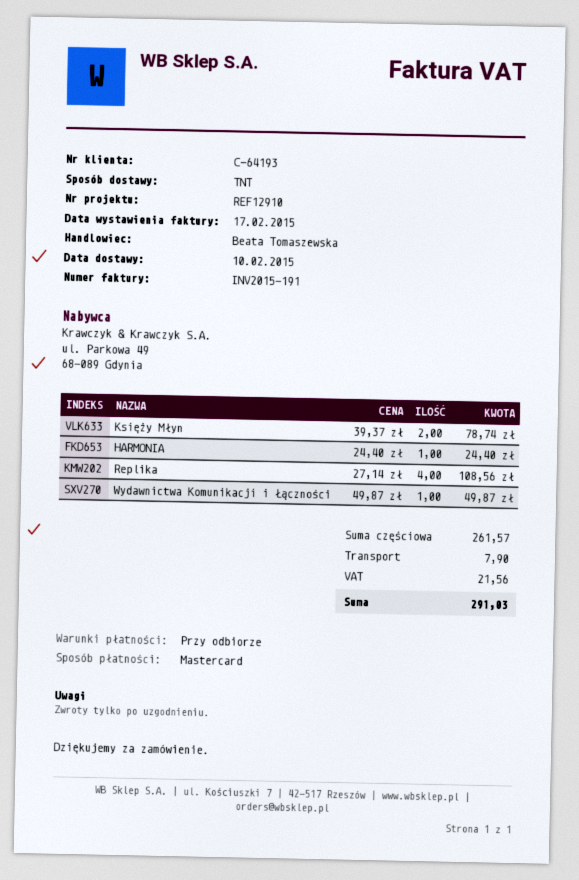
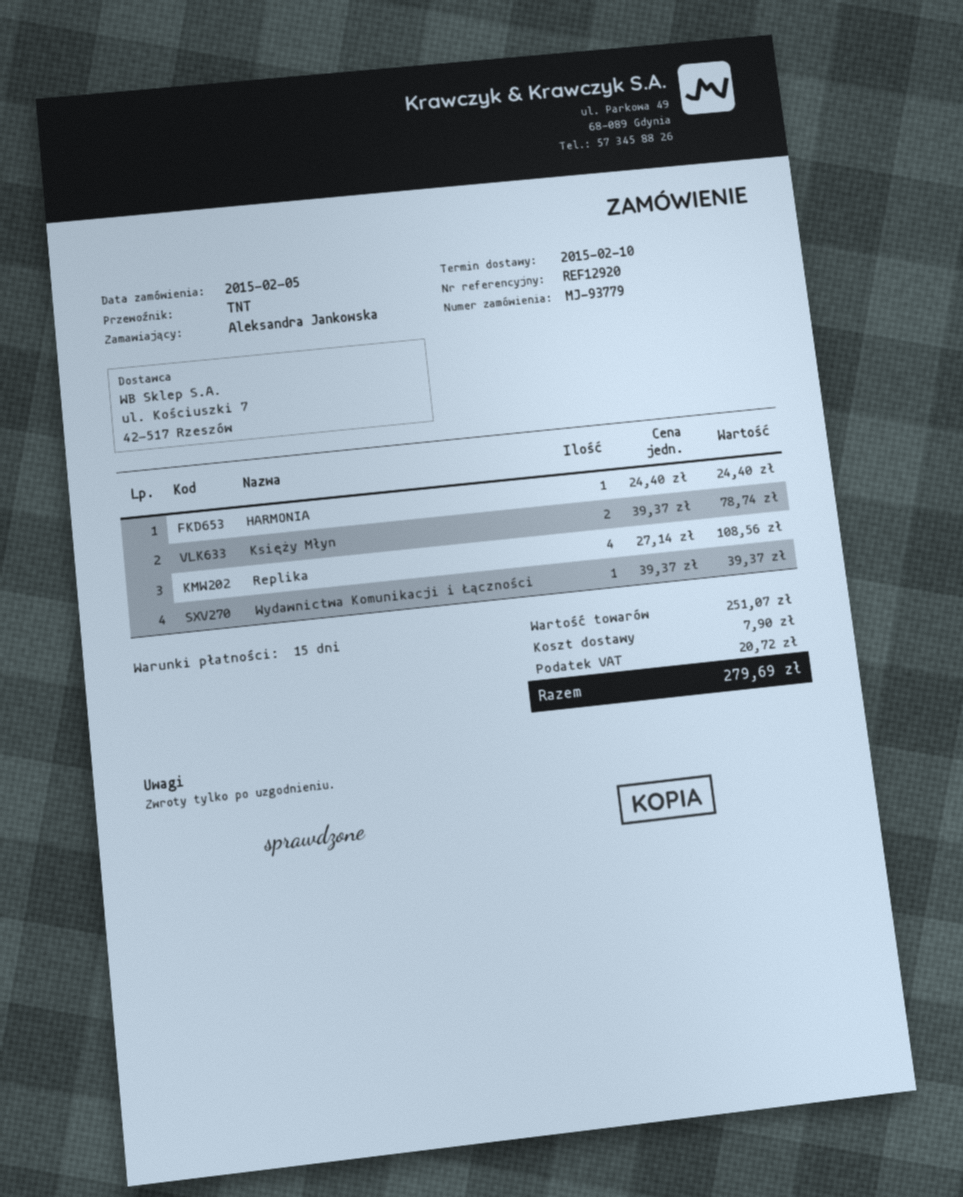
payment terms: on receipt -> 15 days
reference: REF12910 -> REF12920
Wydawnictwa Komunikacji i Łączności: 1 x 49.87 = 49.87 -> 1 x 39.37 = 39.37
subtotal: 261.57 -> 251.07
tax: 21.56 -> 20.72
total: 291.03 -> 279.69

